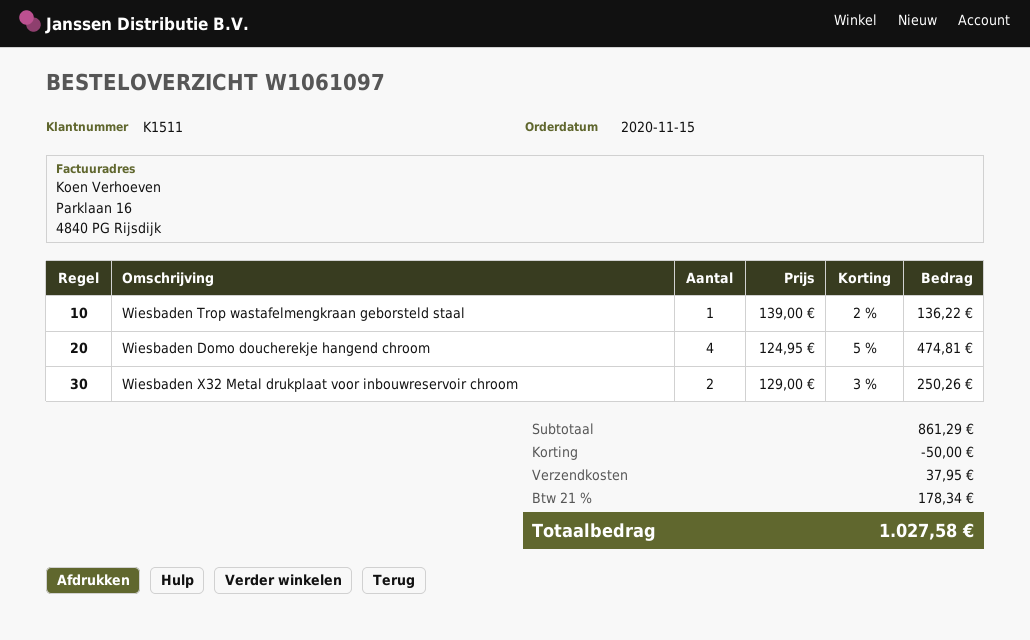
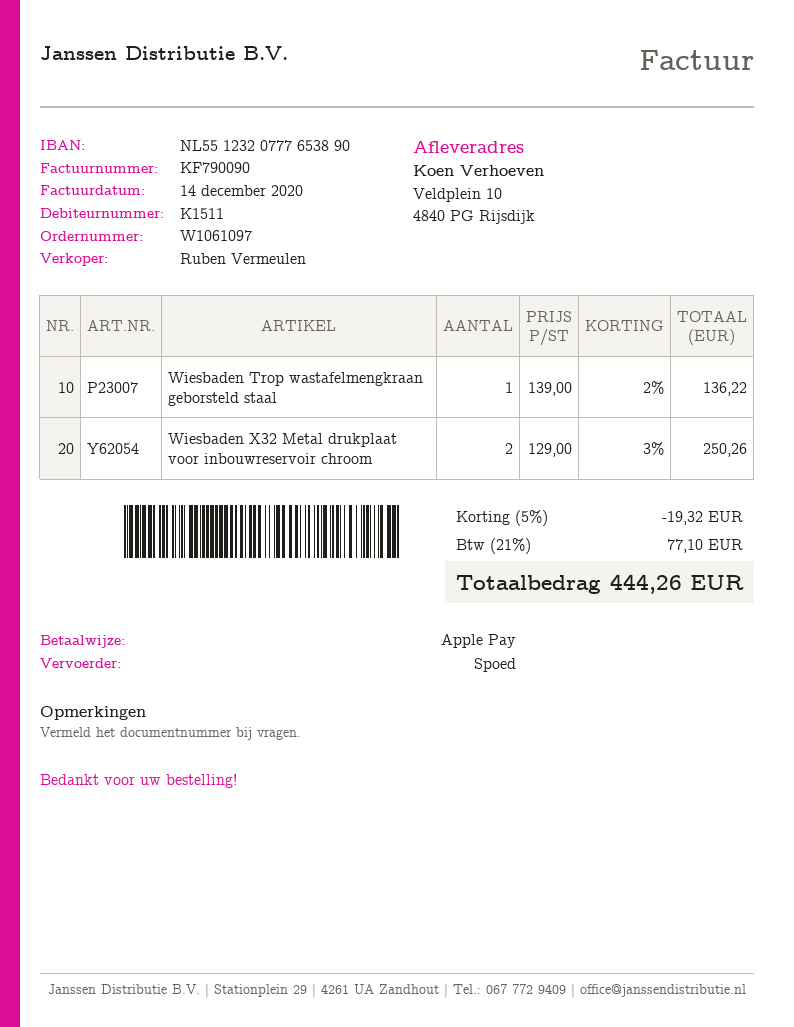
Wiesbaden Domo doucherekje hangend chroom: 4 x 124.95 - 5% = 474.81 -> none
discount: 50.00 -> 19.32
shipping: 37.95 -> none
tax: 21% = 178.34 -> 21% = 77.10
total: 1027.58 -> 444.26

